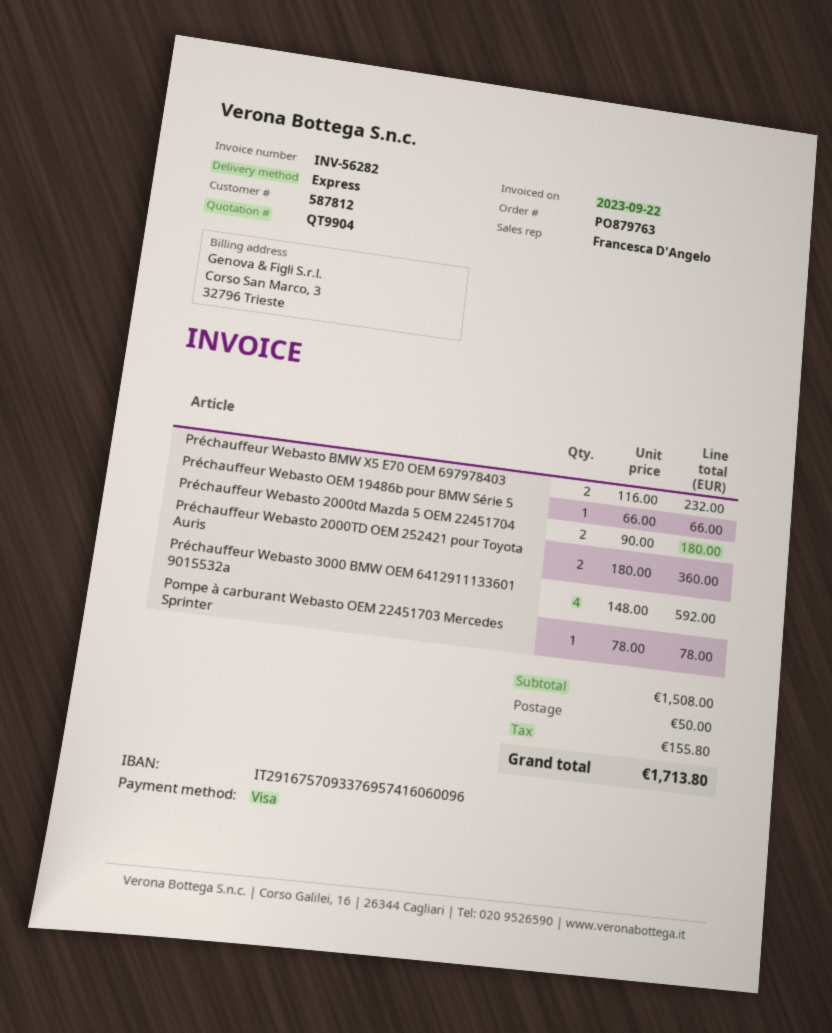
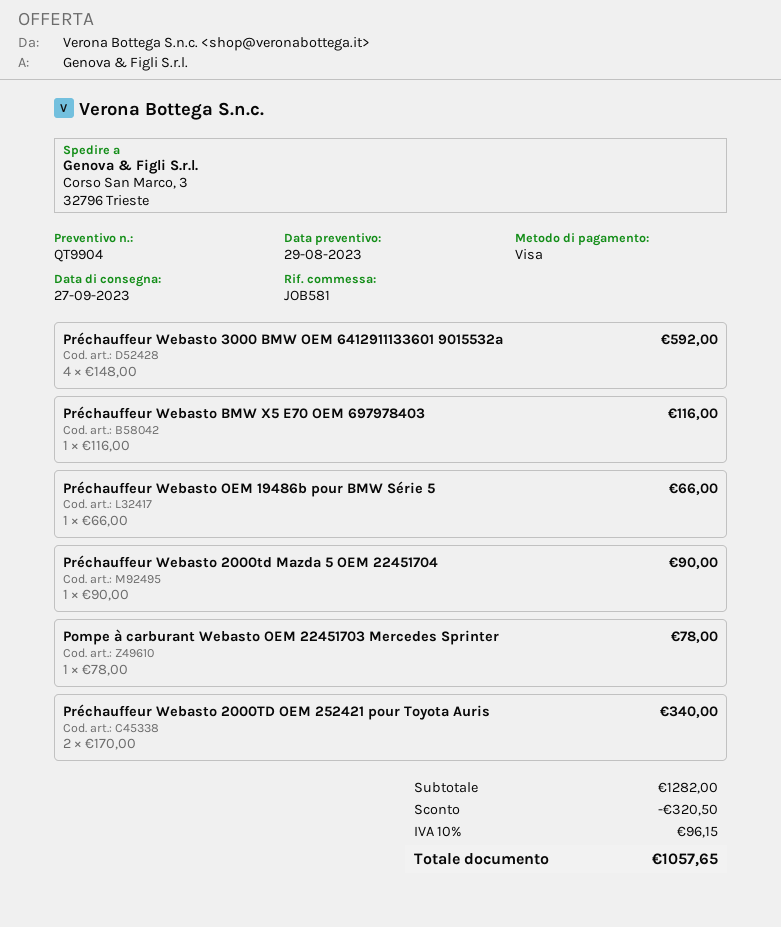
Préchauffeur Webasto BMW X5 E70 OEM 697978403: 2 x 116.00 = 232.00 -> 1 x 116.00 = 116.00
Préchauffeur Webasto 2000td Mazda 5 OEM 22451704: 2 x 90.00 = 180.00 -> 1 x 90.00 = 90.00
Préchauffeur Webasto 2000TD OEM 252421 pour Toyota Auris: 2 x 180.00 = 360.00 -> 2 x 170.00 = 340.00
subtotal: 1508.00 -> 1282.00
discount: none -> 320.50
shipping: 50.00 -> none
tax: 155.80 -> 96.15
total: 1713.80 -> 1057.65

